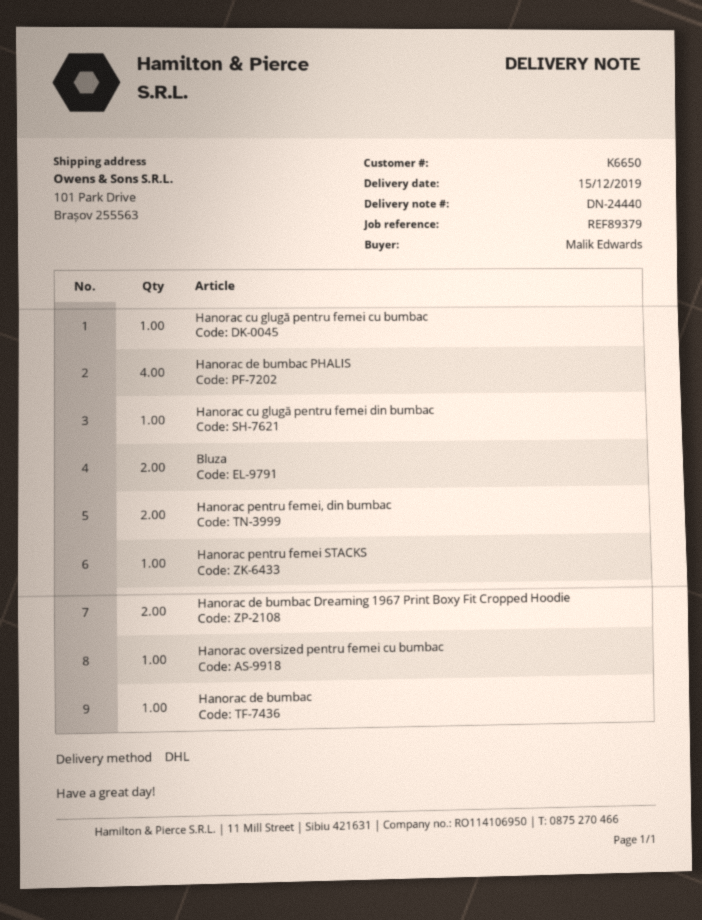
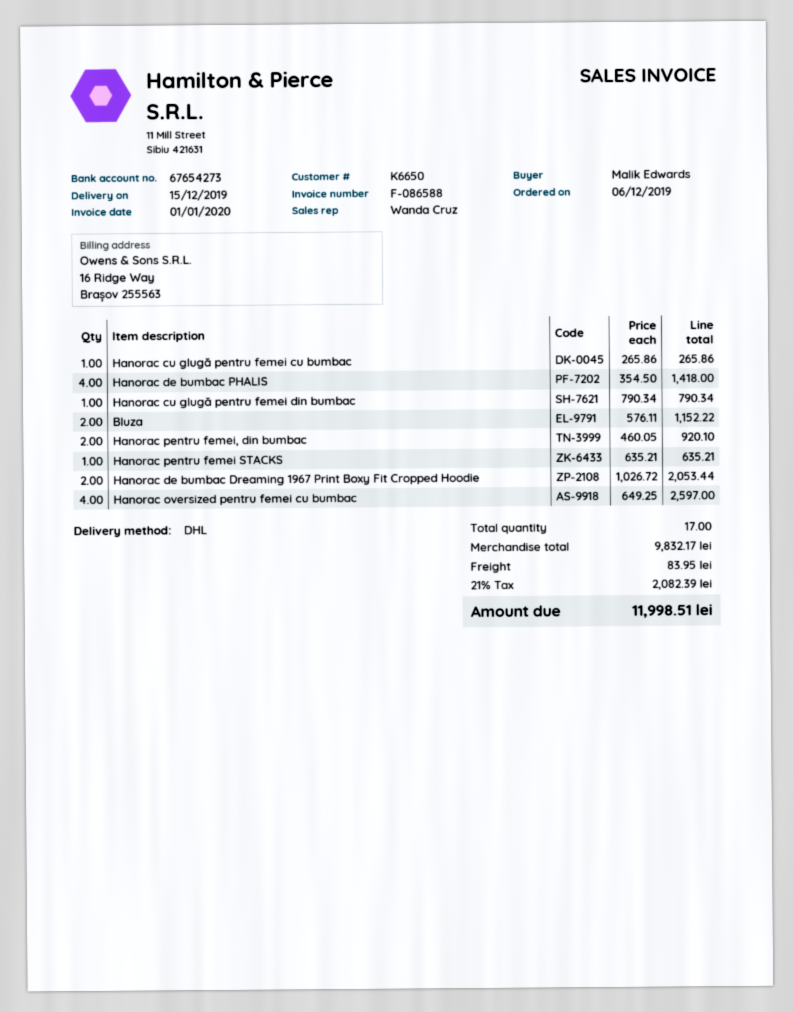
Hanorac oversized pentru femei cu bumbac: 1 -> 4
Hanorac de bumbac: 1 -> none

